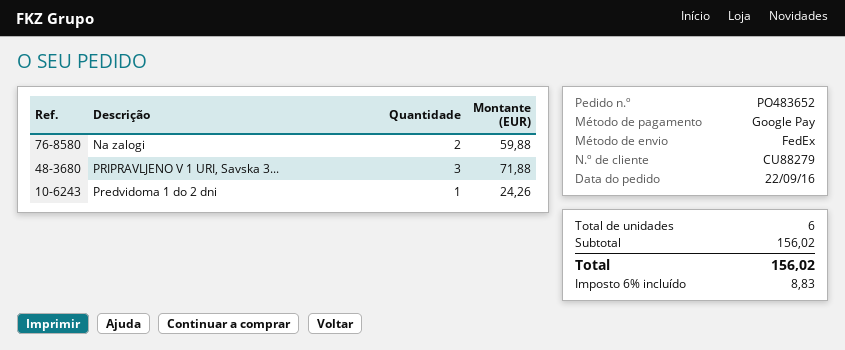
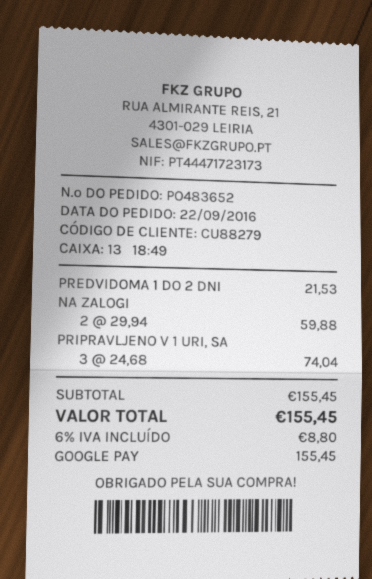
PRIPRAVLJENO V 1 URI, Savska 3...: 3 for 71.88 -> 3 for 74.04
Predvidoma 1 do 2 dni: 1 for 24.26 -> 1 for 21.53
subtotal: 156.02 -> 155.45
tax: 6% = 8.83 -> 6% = 8.80
total: 156.02 -> 155.45

